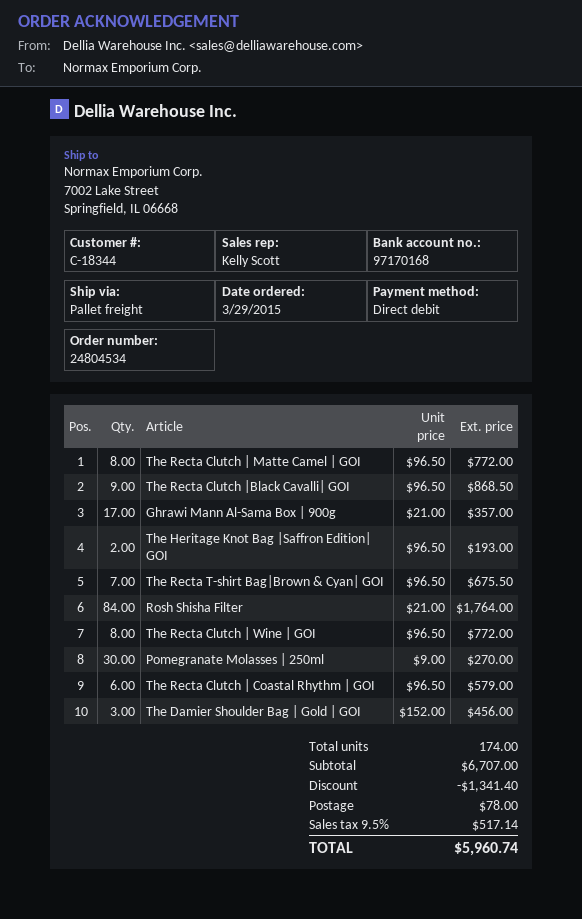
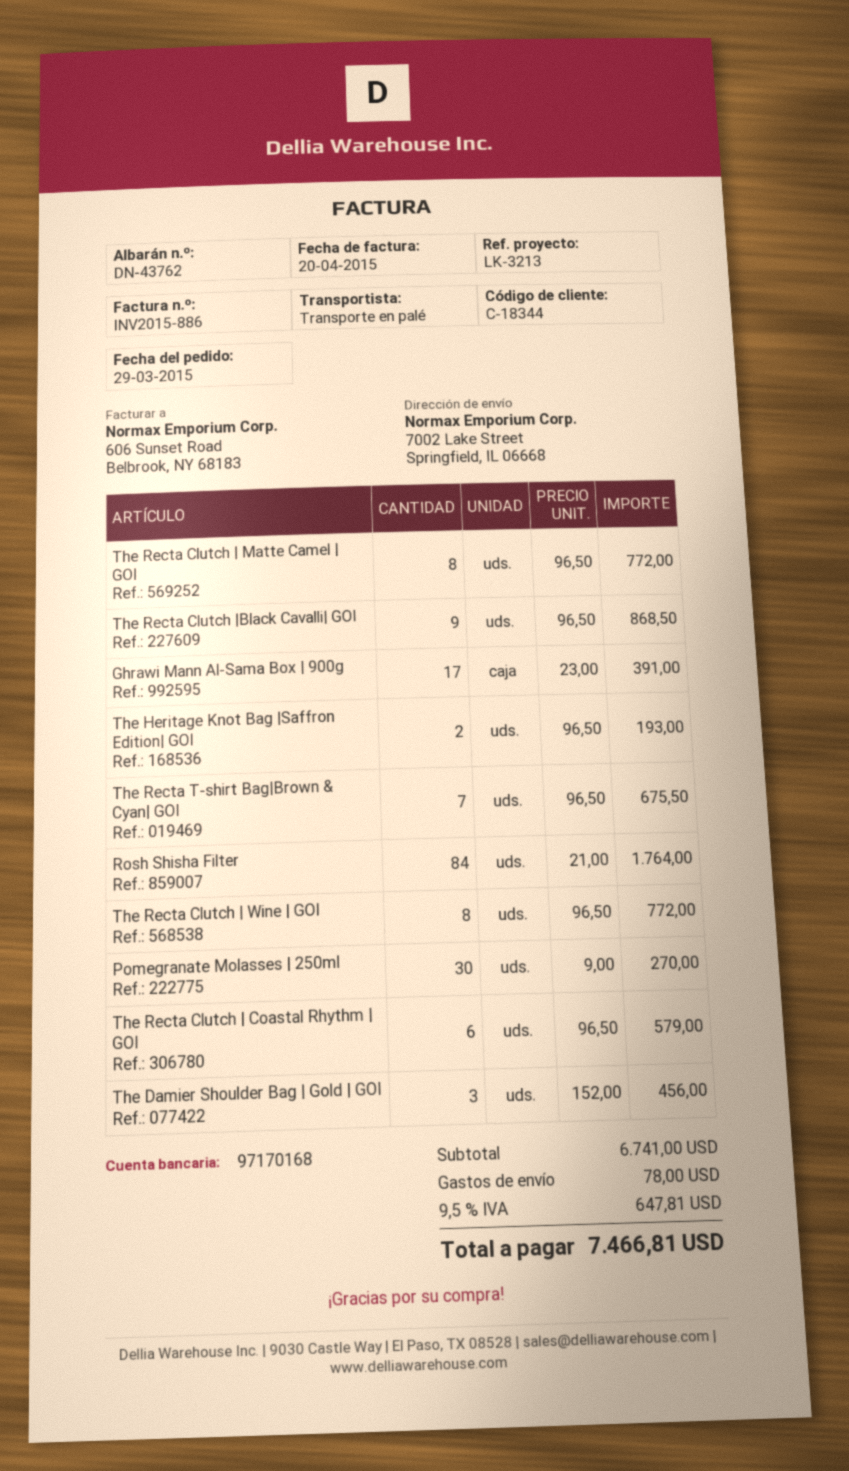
Ghrawi Mann Al-Sama Box | 900g: 17 x 21.00 = 357.00 -> 17 x 23.00 = 391.00
subtotal: 6707.00 -> 6741.00
discount: 1341.40 -> none
tax: 9.5% = 517.14 -> 9.5% = 647.81
total: 5960.74 -> 7466.81

